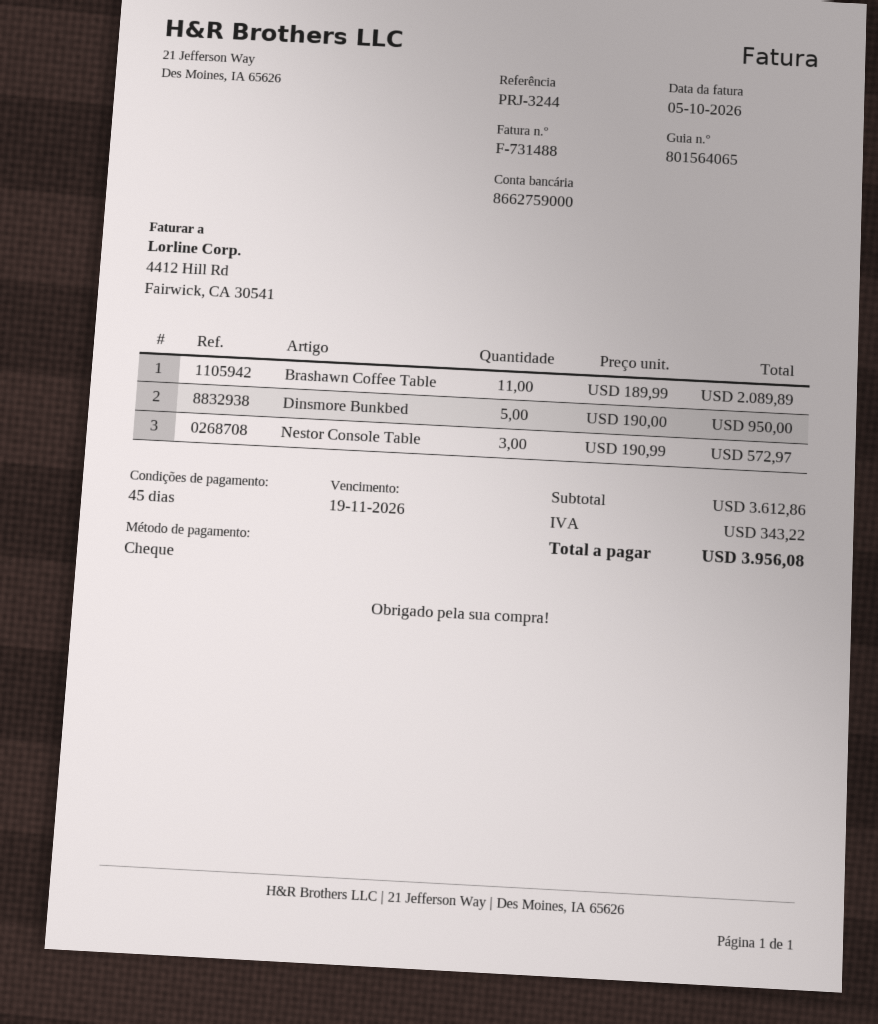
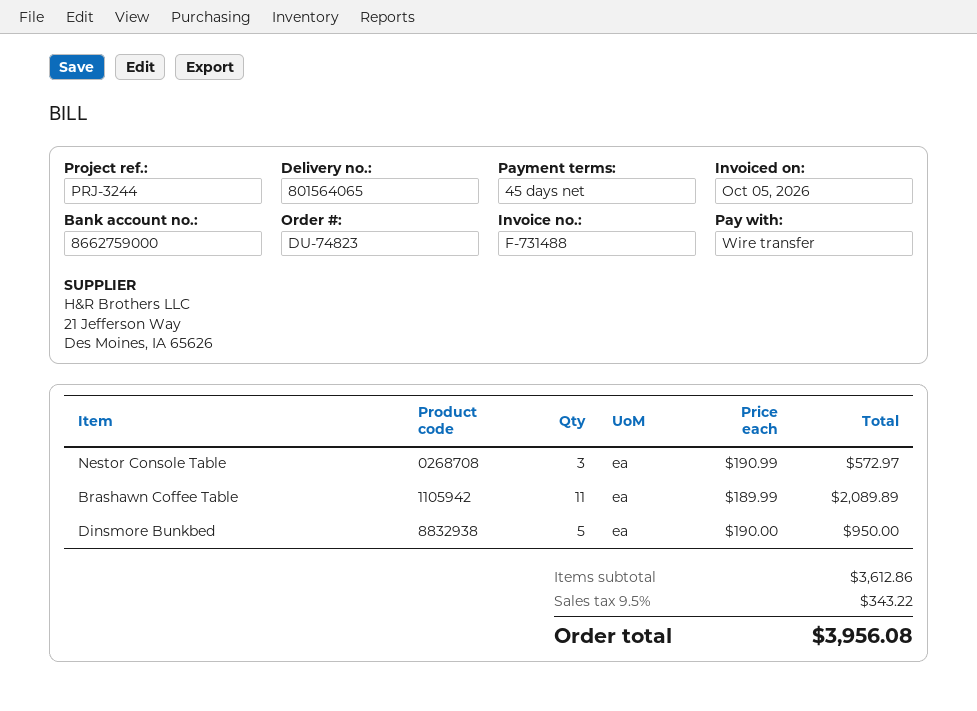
payment method: cheque -> bank transfer

